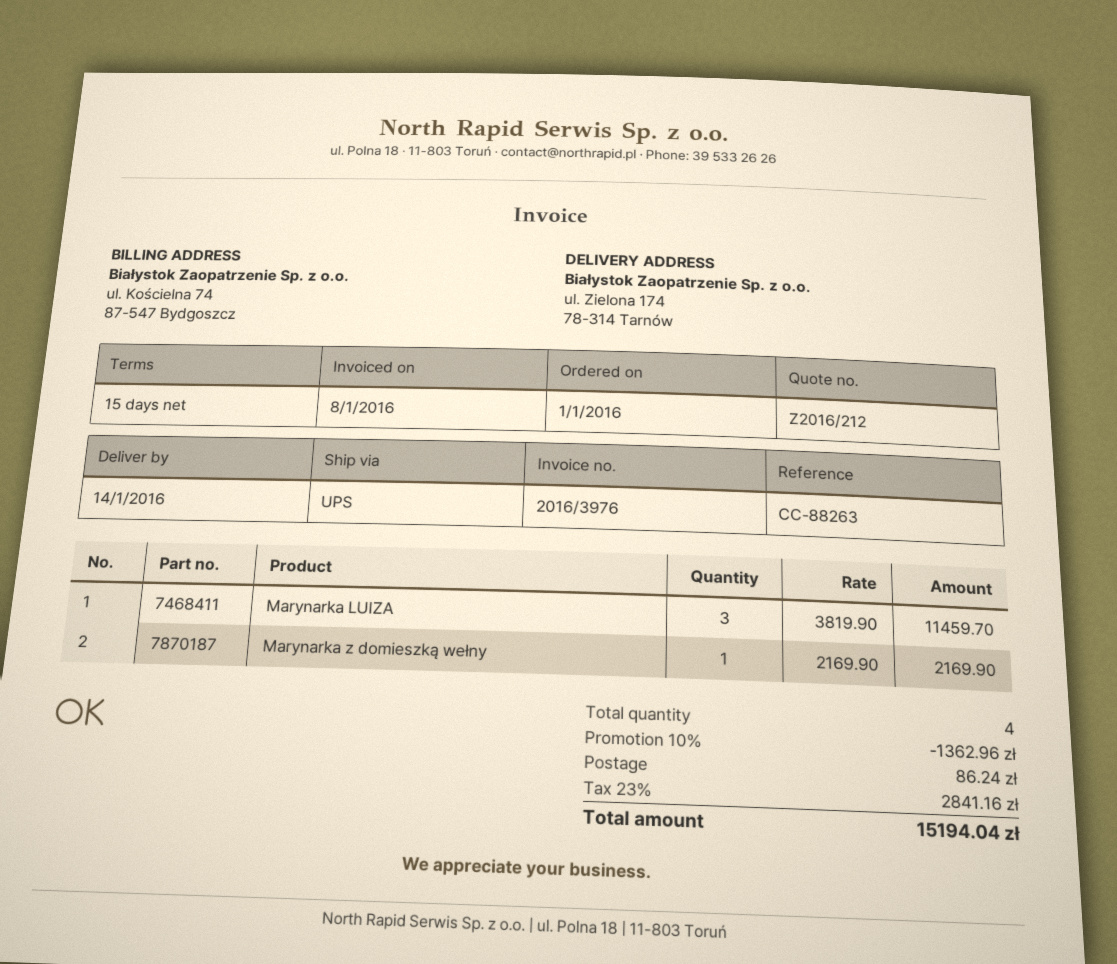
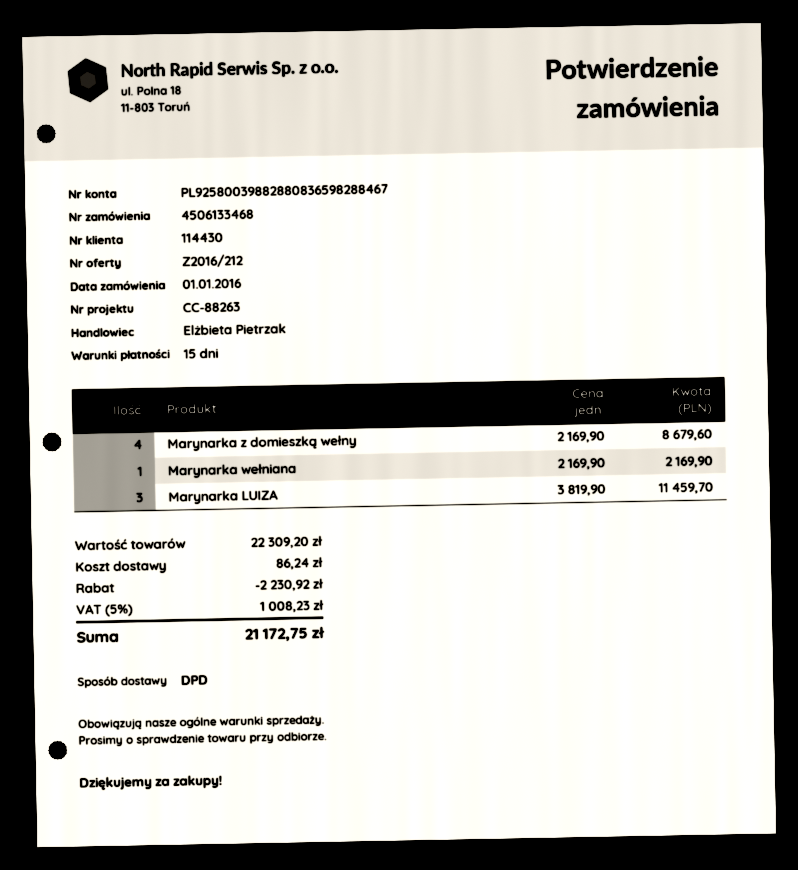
shipping method: UPS -> DPD
Marynarka z domieszką wełny: 1 x 2169.90 = 2169.90 -> 4 x 2169.90 = 8679.60
Marynarka wełniana: none -> 1 x 2169.90 = 2169.90
discount: 1362.96 -> 2230.92
tax: 23% = 2841.16 -> 5% = 1008.23
total: 15194.04 -> 21172.75

